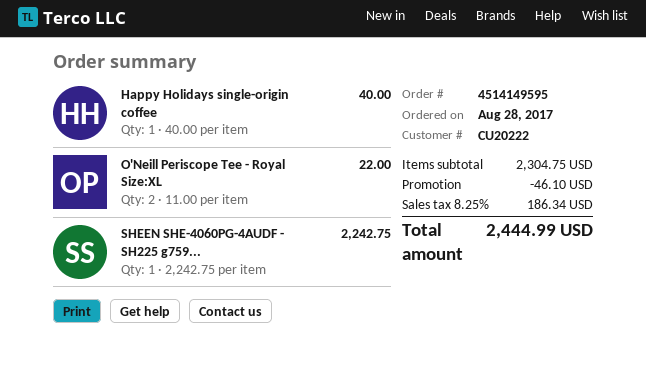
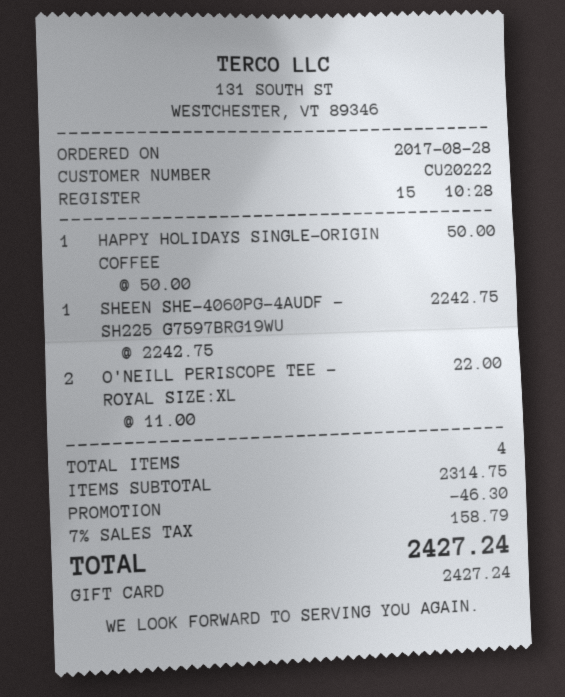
Happy Holidays single-origin coffee: 1 x 40.00 = 40.00 -> 1 x 50.00 = 50.00
subtotal: 2304.75 -> 2314.75
discount: 46.10 -> 46.30
tax: 8.25% = 186.34 -> 7% = 158.79
total: 2444.99 -> 2427.24

